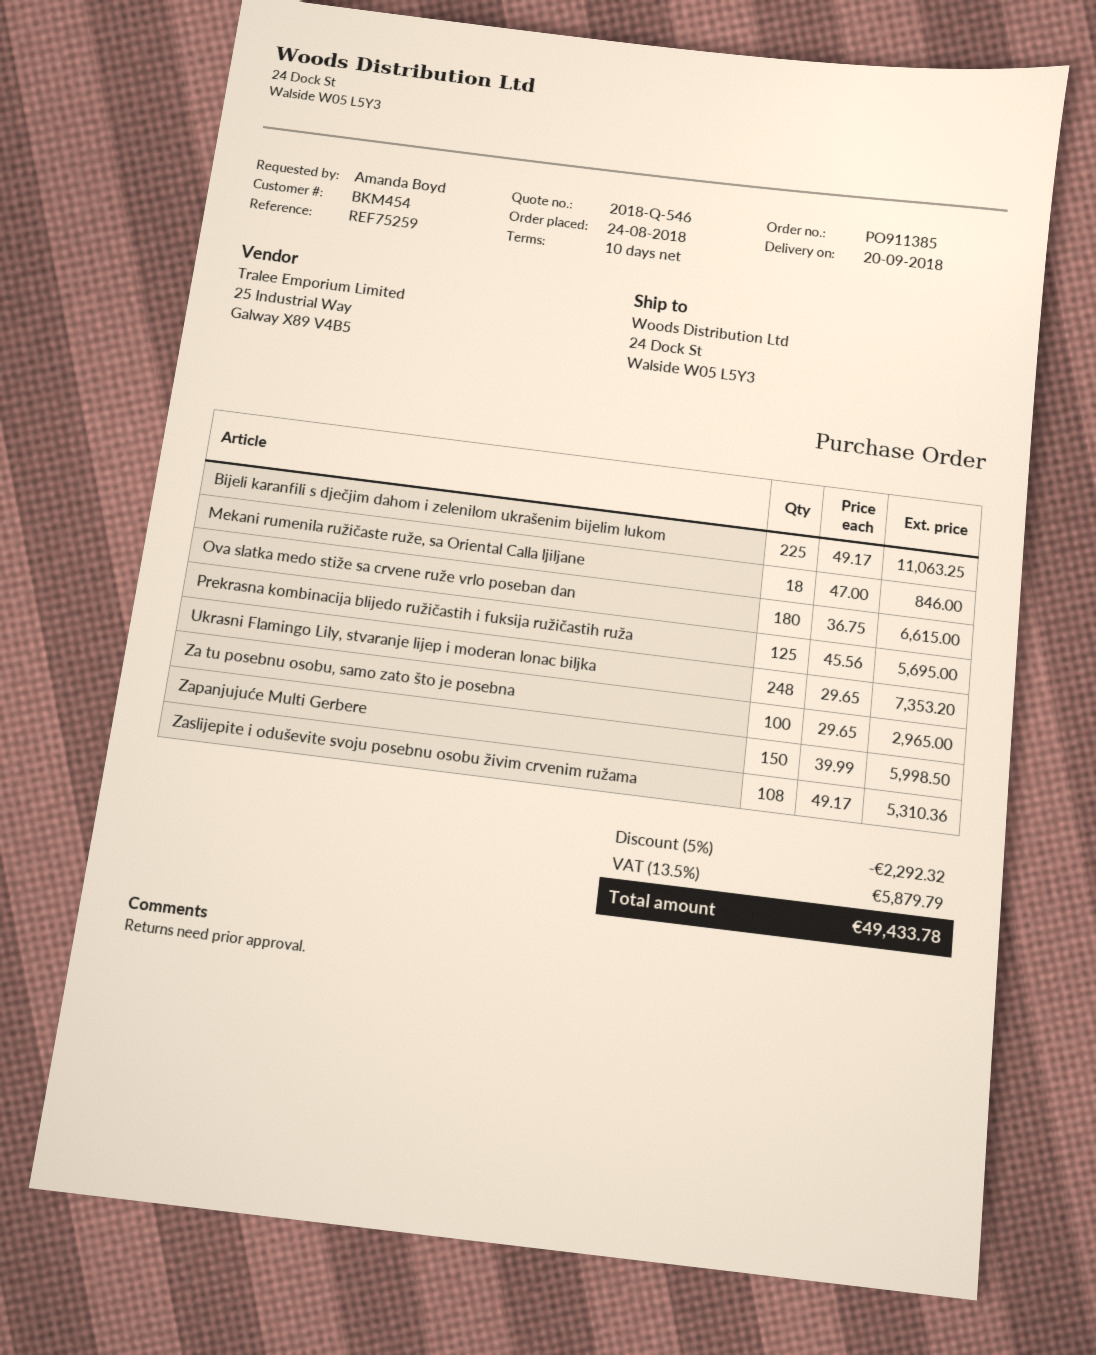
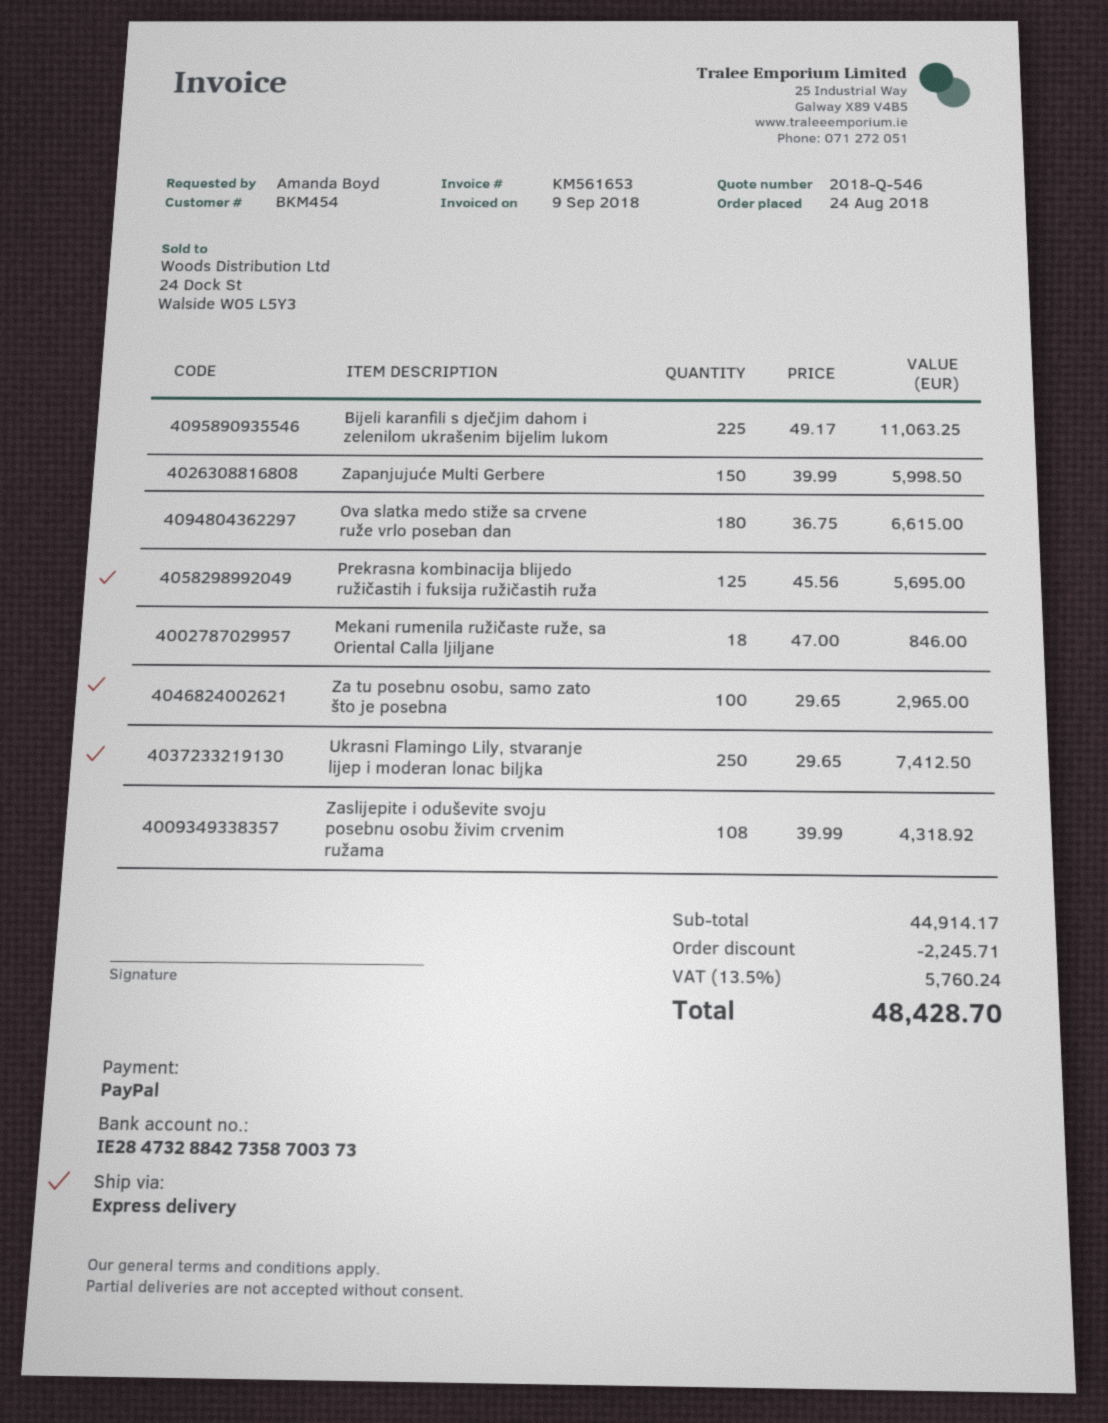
Ukrasni Flamingo Lily, stvaranje lijep i moderan lonac biljka: 248 x 29.65 = 7353.20 -> 250 x 29.65 = 7412.50
Zaslijepite i oduševite svoju posebnu osobu živim crvenim ružama: 108 x 49.17 = 5310.36 -> 108 x 39.99 = 4318.92
discount: 2292.32 -> 2245.71
tax: 13.5% = 5879.79 -> 13.5% = 5760.24
total: 49433.78 -> 48428.70

